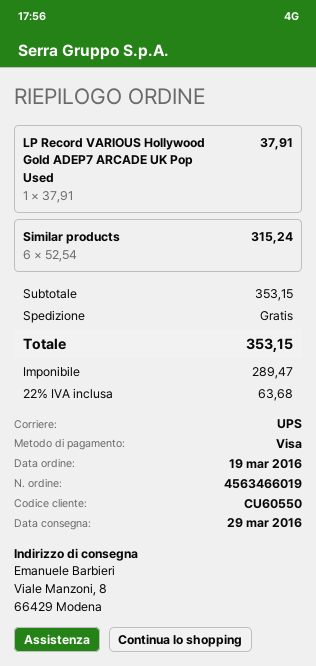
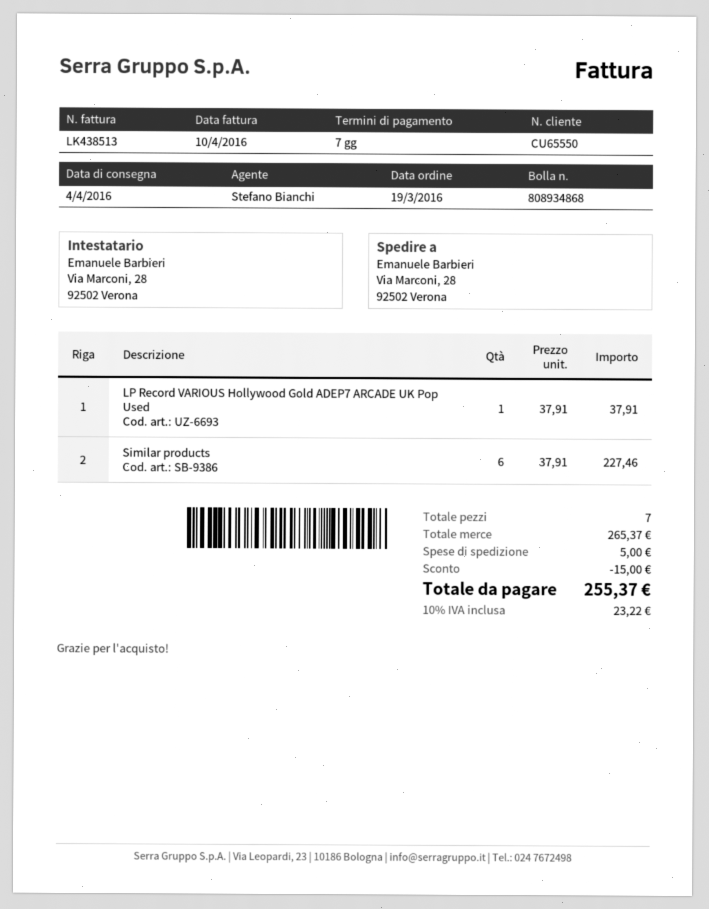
delivery date: 2016-03-29 -> 2016-04-04
customer number: CU60550 -> CU65550
ship to: Viale Manzoni, 8, 66429 Modena -> Via Marconi, 28, 92502 Verona
Similar products: 6 x 52.54 = 315.24 -> 6 x 37.91 = 227.46
subtotal: 353.15 -> 265.37
discount: none -> 15.00
shipping: 0.00 -> 5.00
tax: 22% = 63.68 -> 10% = 23.22
total: 353.15 -> 255.37

